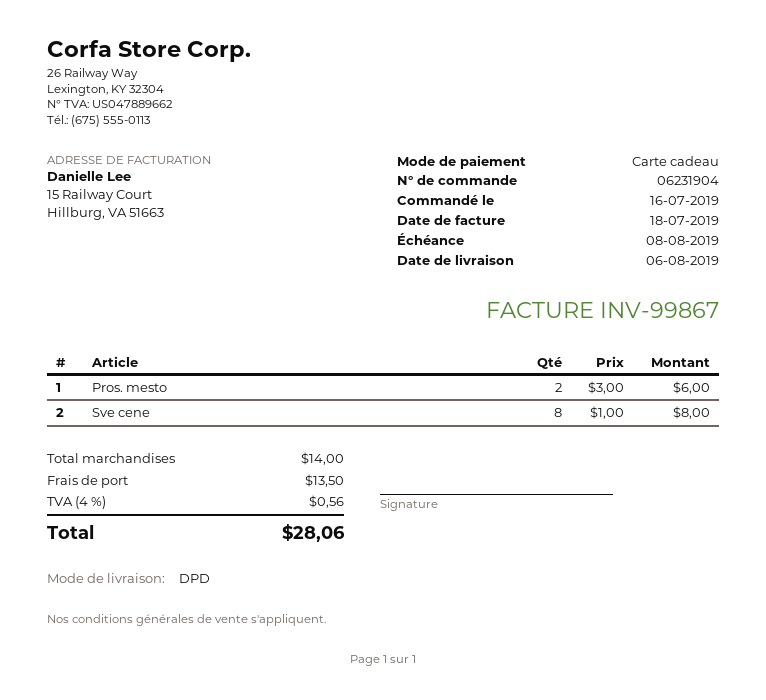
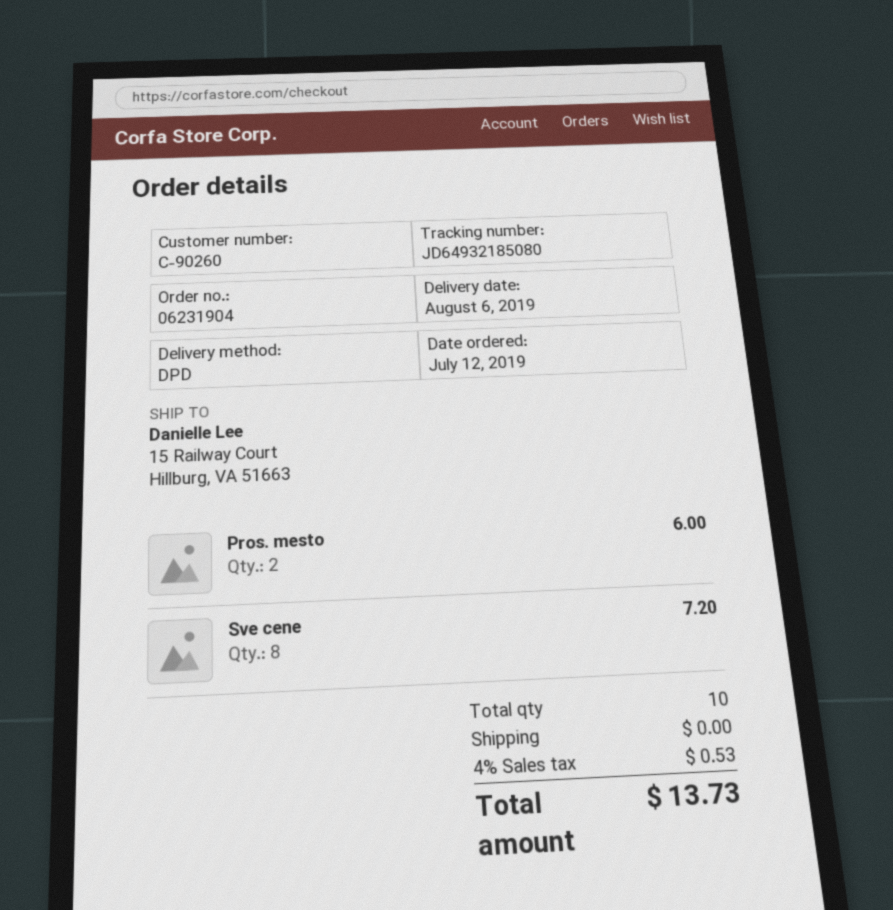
order date: 2019-07-16 -> 2019-07-12
Sve cene: 8 for 8.00 -> 8 for 7.20
shipping: 13.50 -> 0.00
tax: 4% = 0.56 -> 4% = 0.53
total: 28.06 -> 13.73

